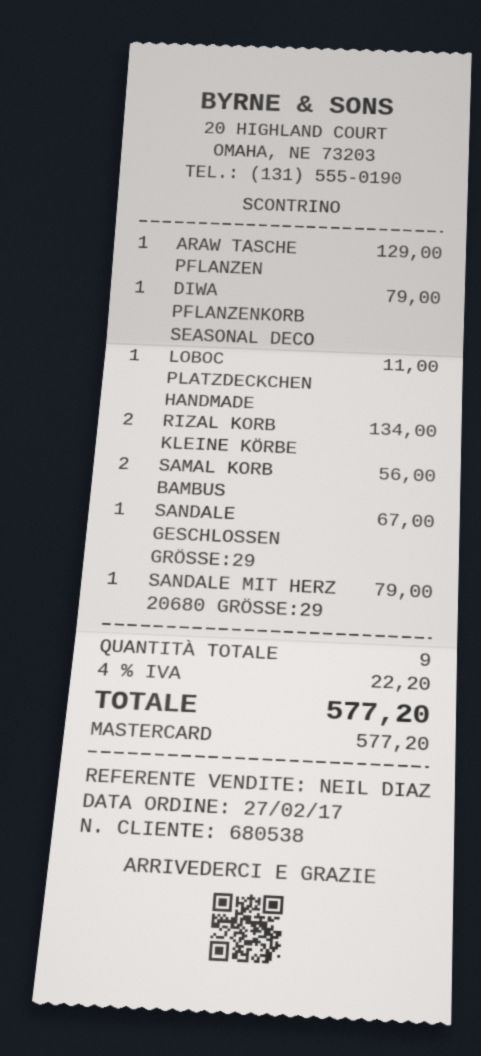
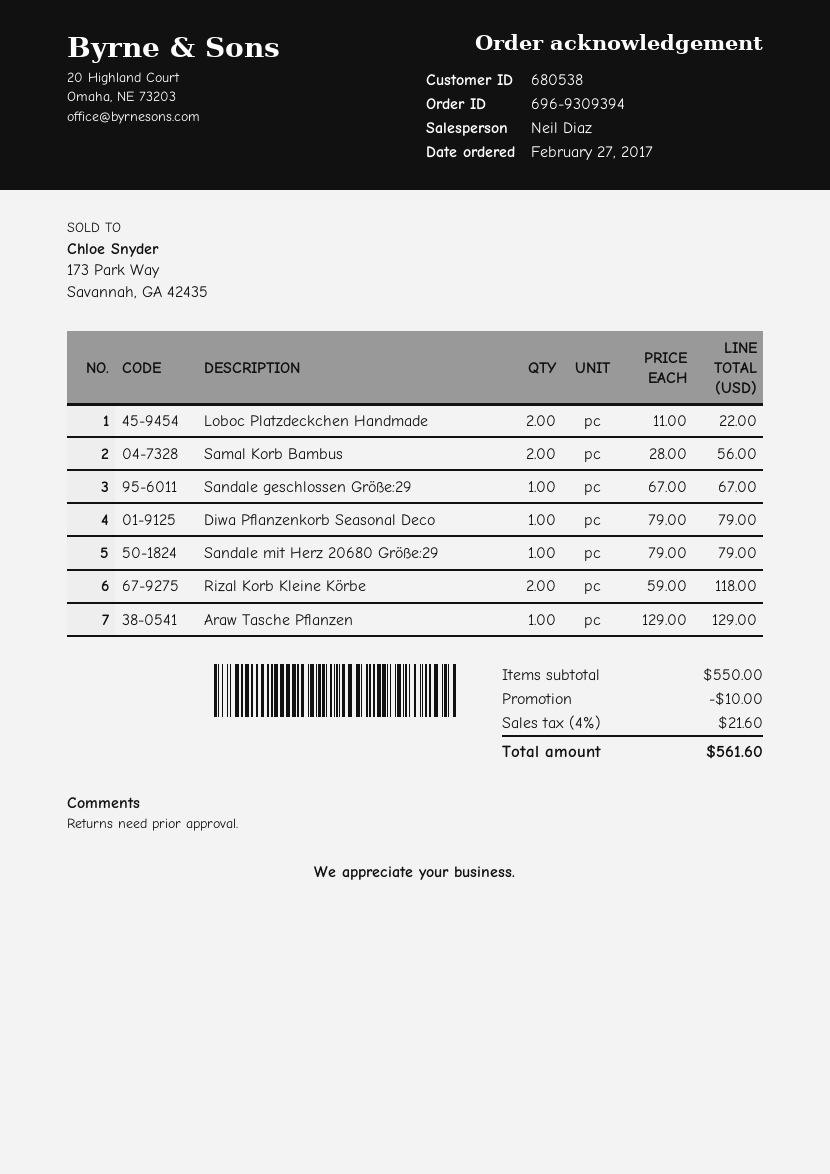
LOBOC PLATZDECKCHEN HANDMADE: 1 for 11.00 -> 2 for 22.00
RIZAL KORB KLEINE KÖRBE: 2 for 134.00 -> 2 for 118.00
discount: none -> 10.00
tax: 4% = 22.20 -> 4% = 21.60
total: 577.20 -> 561.60

